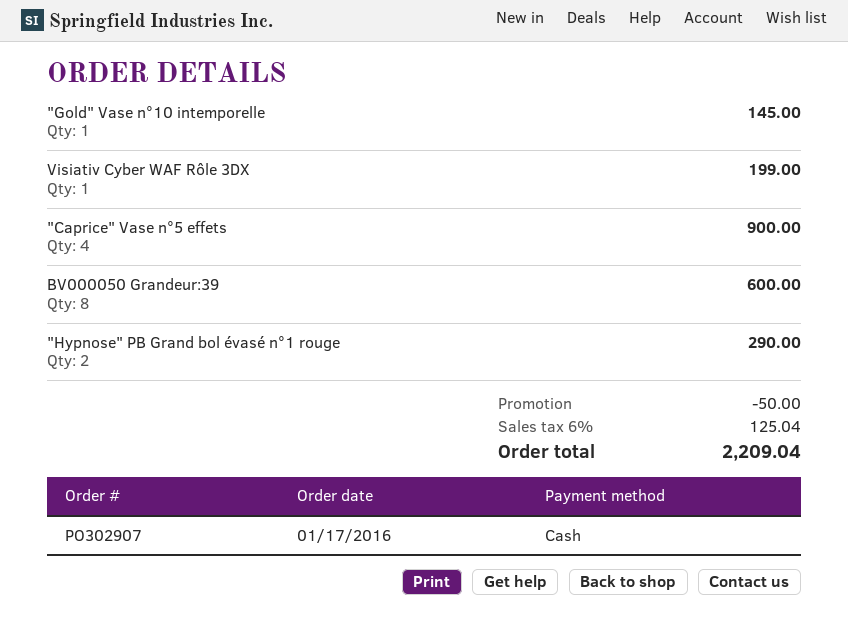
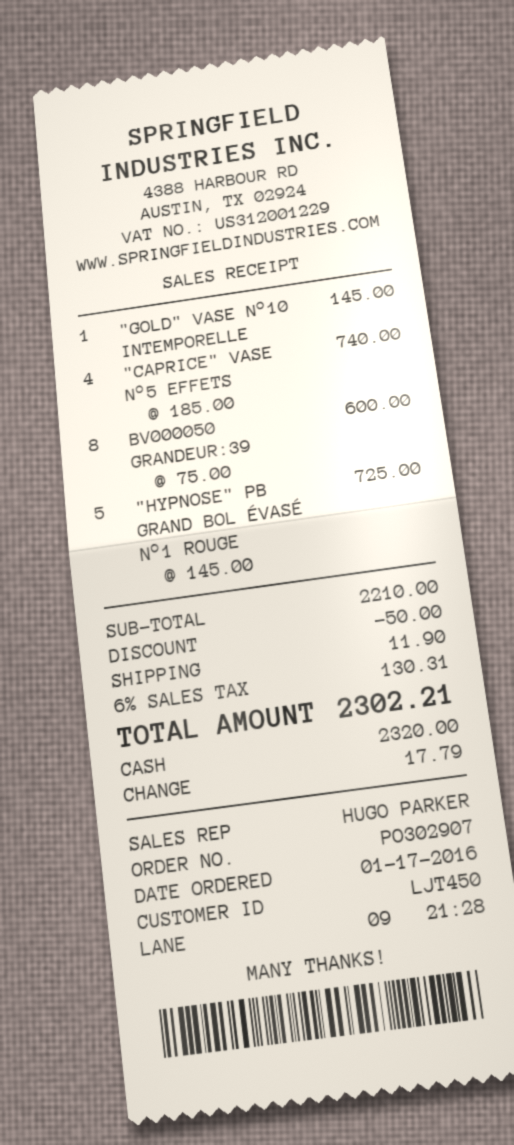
Visiativ Cyber WAF Rôle 3DX: 1 for 199.00 -> none
"Caprice" Vase n°5 effets: 4 for 900.00 -> 4 for 740.00
"Hypnose" PB Grand bol évasé n°1 rouge: 2 for 290.00 -> 5 for 725.00
shipping: none -> 11.90
tax: 6% = 125.04 -> 6% = 130.31
total: 2209.04 -> 2302.21

